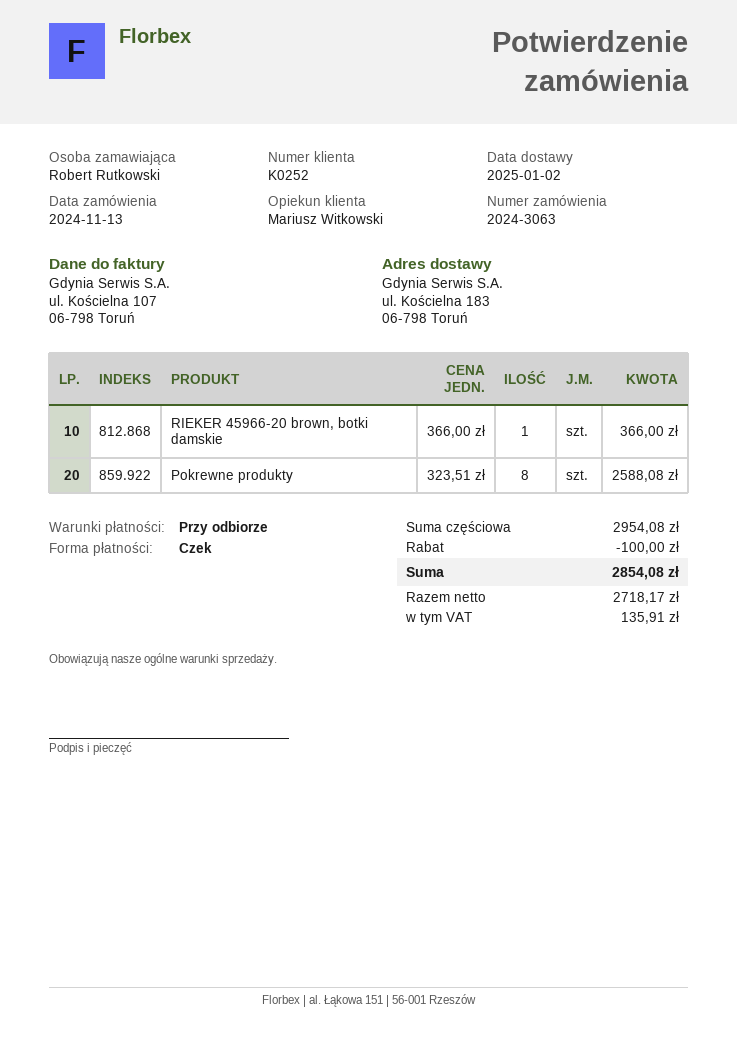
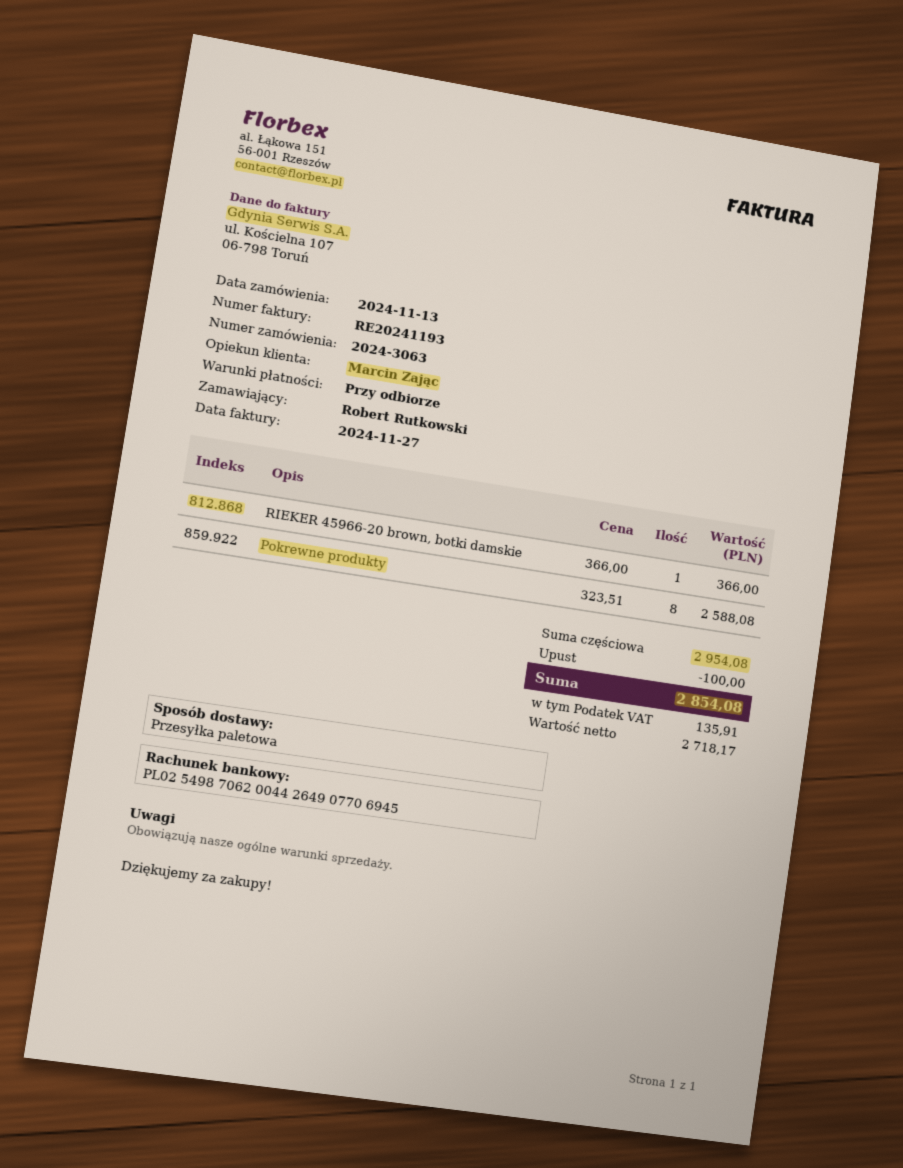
sales rep: Mariusz Witkowski -> Marcin Zając

